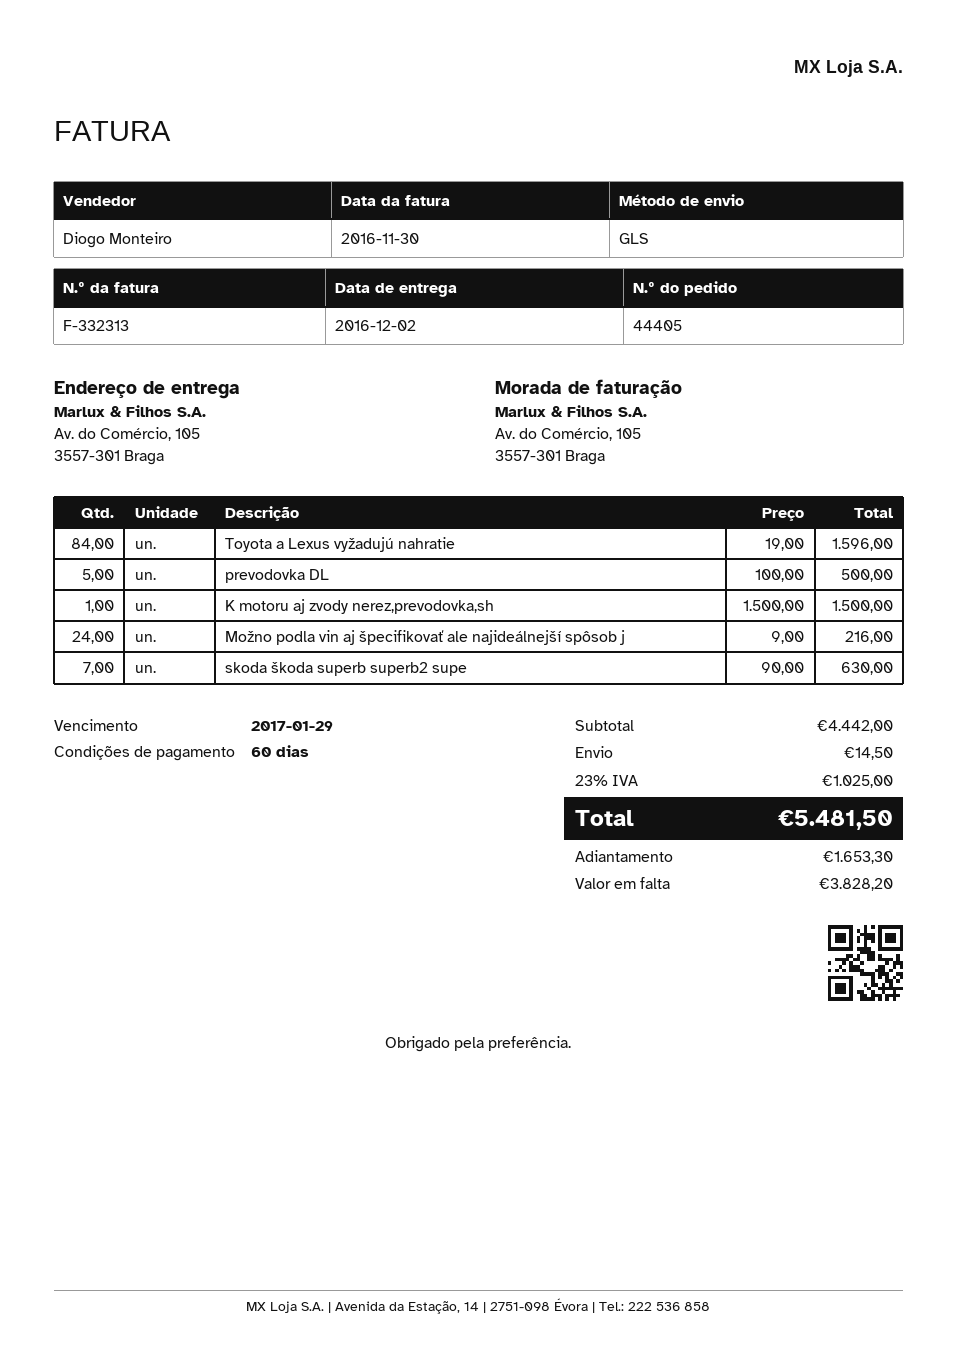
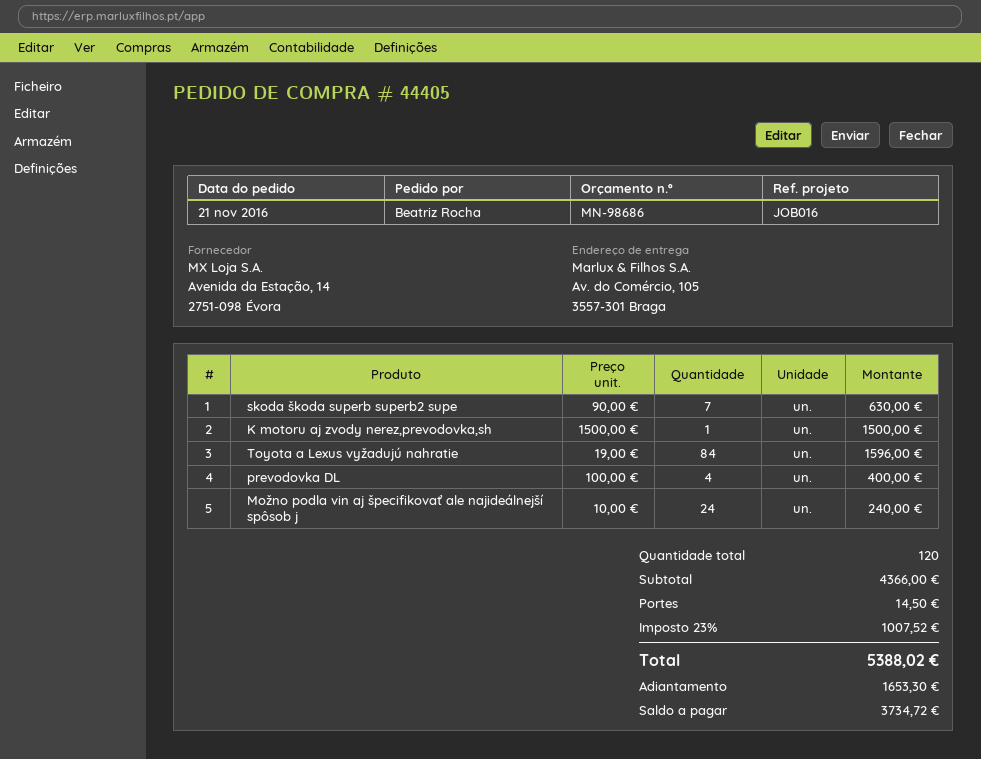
prevodovka DL: 5 x 100.00 = 500.00 -> 4 x 100.00 = 400.00
Možno podla vin aj špecifikovať ale najideálnejší spôsob j: 24 x 9.00 = 216.00 -> 24 x 10.00 = 240.00
subtotal: 4442.00 -> 4366.00
tax: 23% = 1025.00 -> 23% = 1007.52
total: 5481.50 -> 5388.02
balance: 3828.20 -> 3734.72

